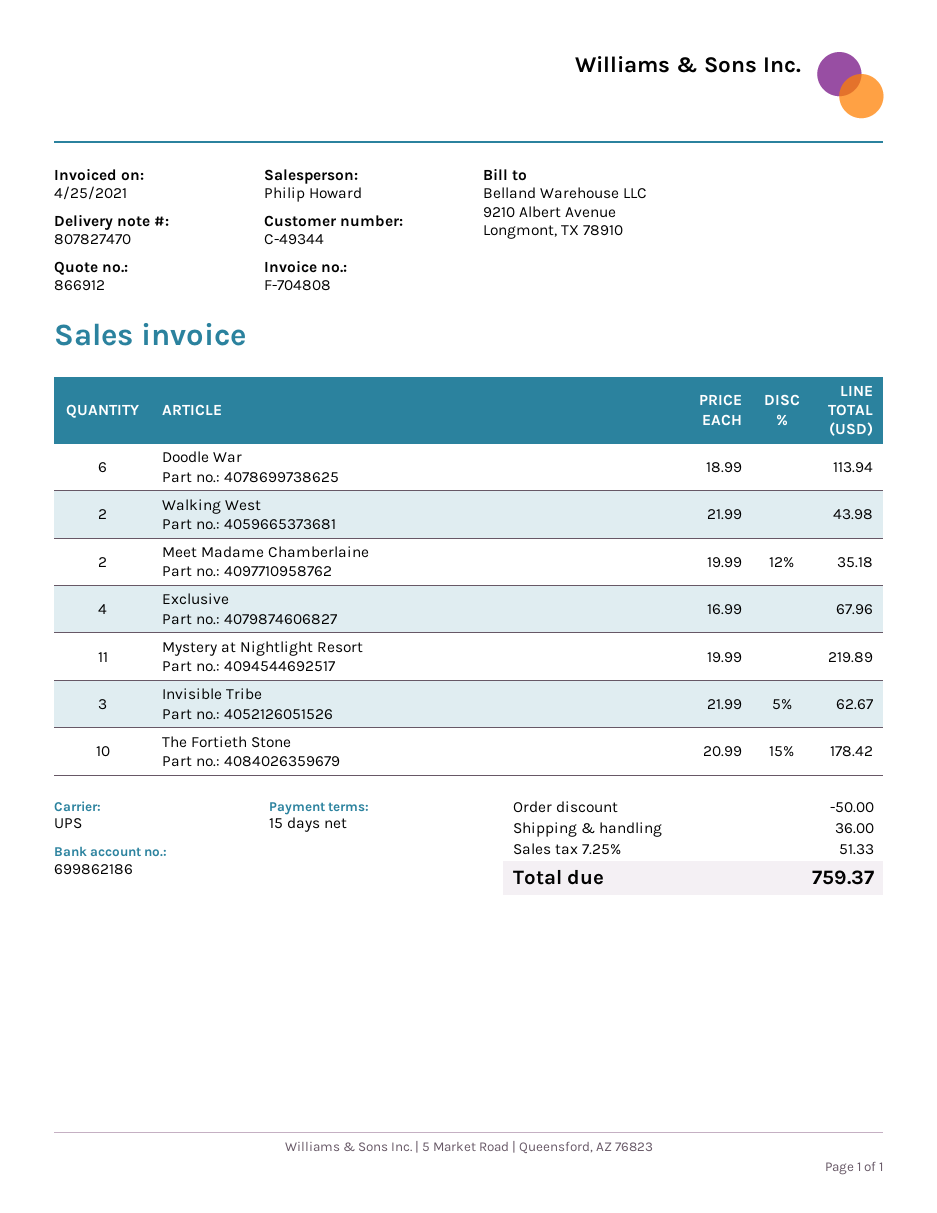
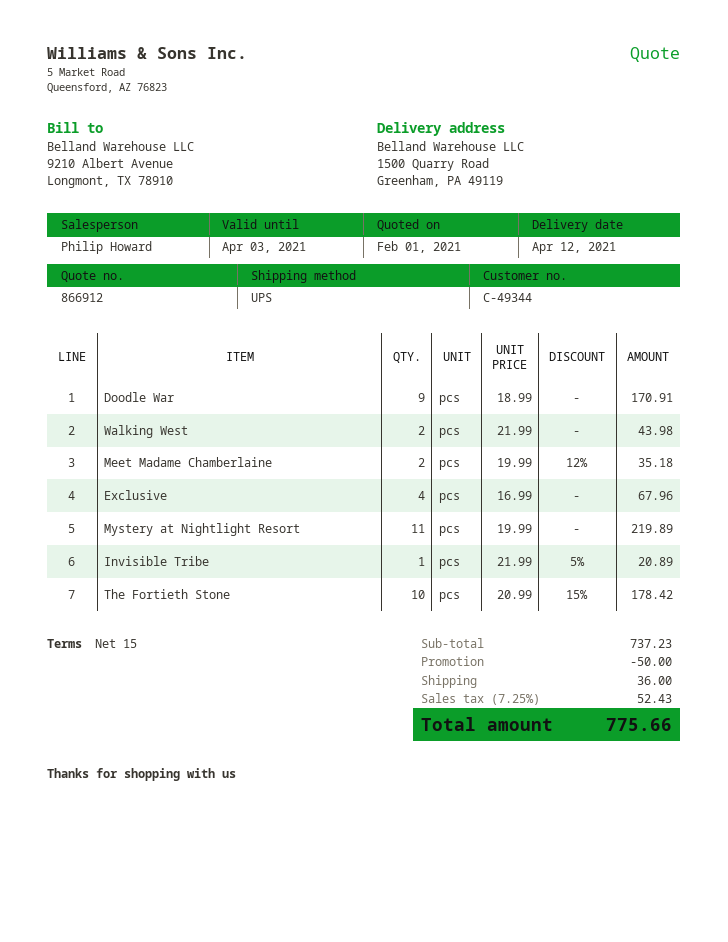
Doodle War: 6 x 18.99 = 113.94 -> 9 x 18.99 = 170.91
Invisible Tribe: 3 x 21.99 - 5% = 62.67 -> 1 x 21.99 - 5% = 20.89
tax: 7.25% = 51.33 -> 7.25% = 52.43
total: 759.37 -> 775.66

